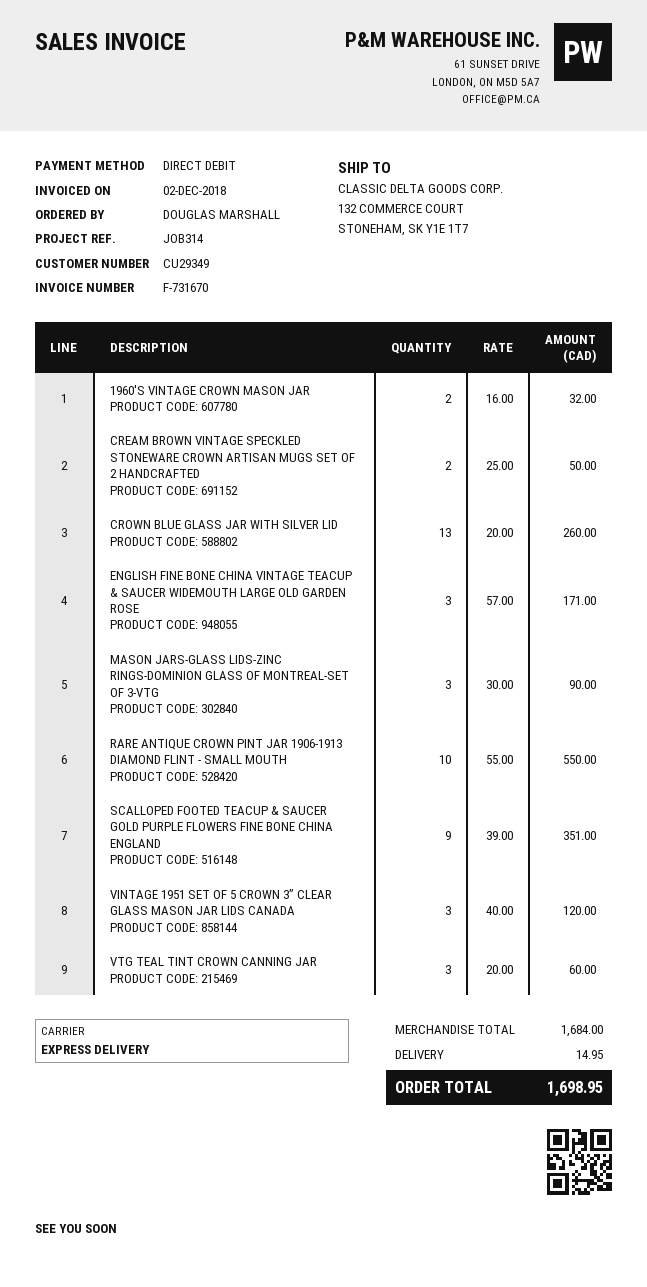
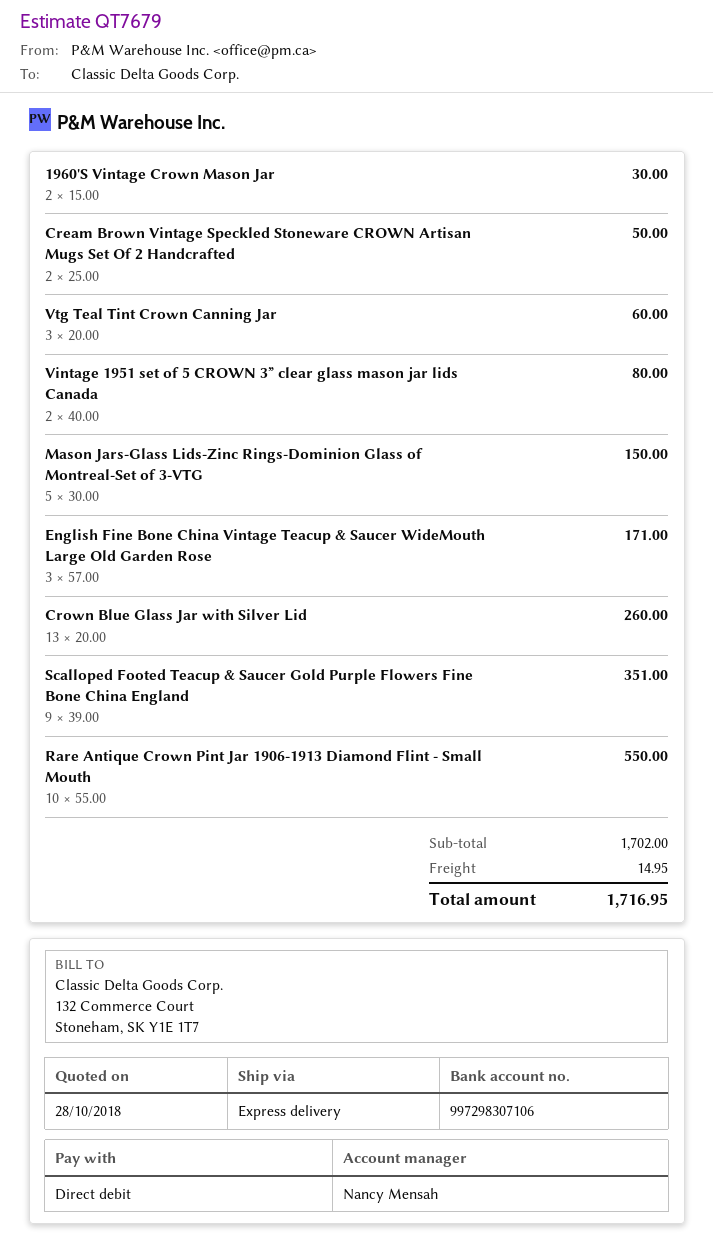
1960'S VINTAGE CROWN MASON JAR: 2 x 16.00 = 32.00 -> 2 x 15.00 = 30.00
MASON JARS-GLASS LIDS-ZINC RINGS-DOMINION GLASS OF MONTREAL-SET OF 3-VTG: 3 x 30.00 = 90.00 -> 5 x 30.00 = 150.00
VINTAGE 1951 SET OF 5 CROWN 3” CLEAR GLASS MASON JAR LIDS CANADA: 3 x 40.00 = 120.00 -> 2 x 40.00 = 80.00
subtotal: 1684.00 -> 1702.00
total: 1698.95 -> 1716.95

